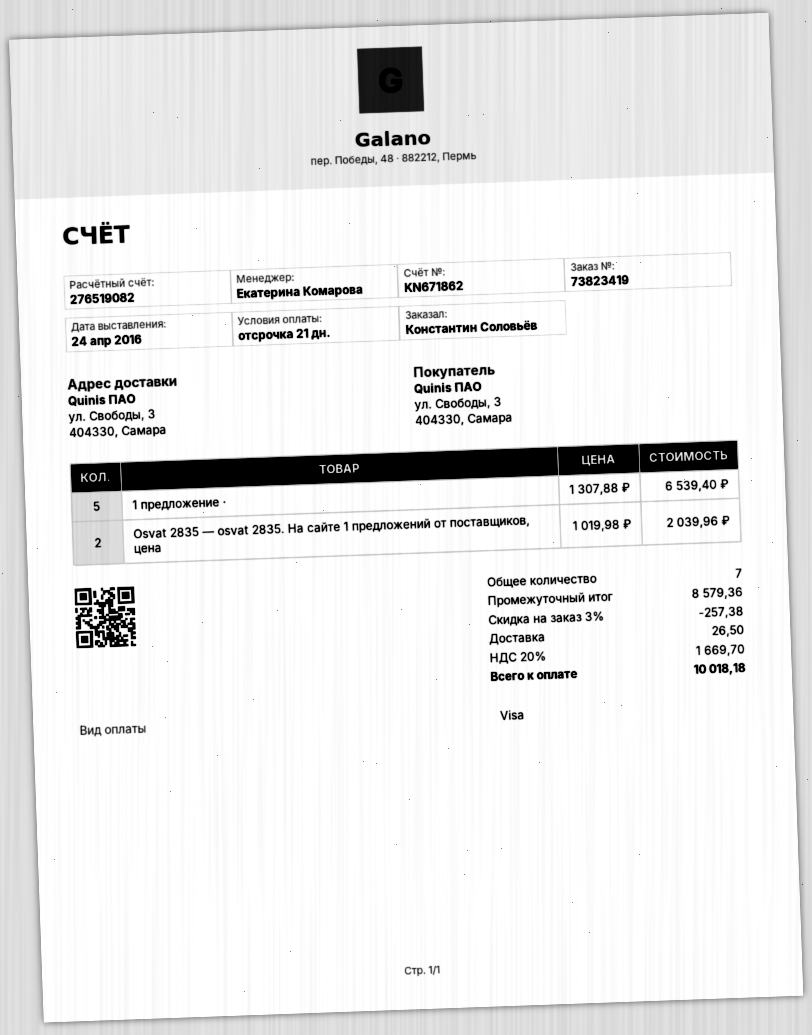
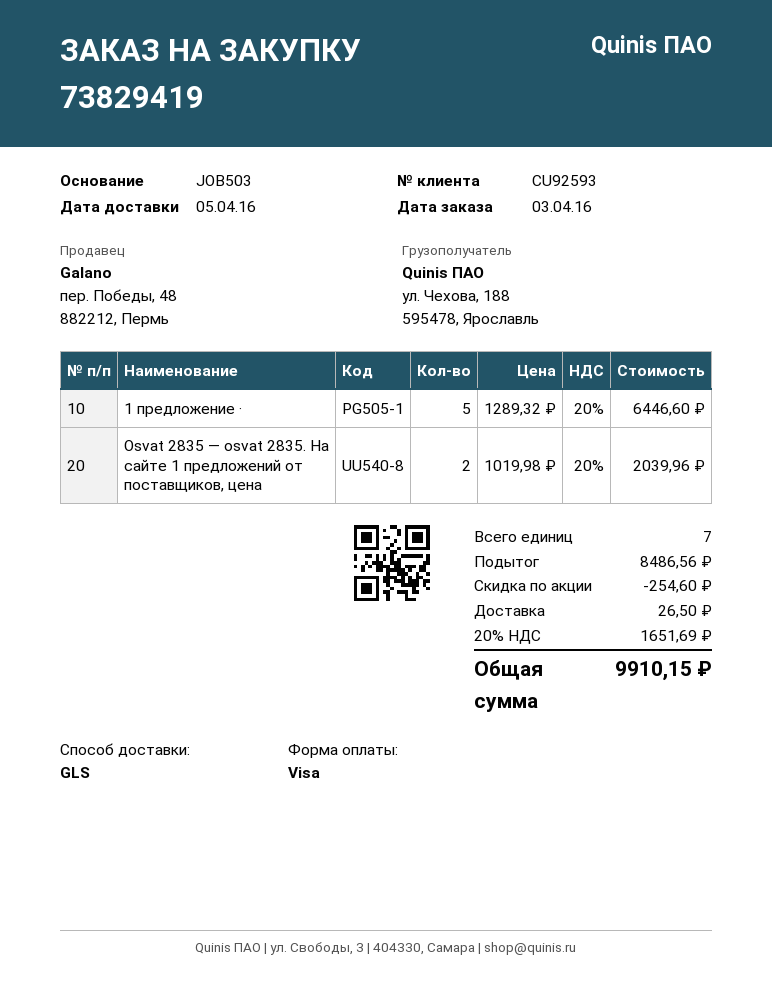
order number: 73823419 -> 73829419
ship to: ул. Свободы, 3, 404330, Самара -> ул. Чехова, 188, 595478, Ярославль
1 предложение ·: 5 x 1307.88 = 6539.40 -> 5 x 1289.32 = 6446.60
subtotal: 8579.36 -> 8486.56
discount: 257.38 -> 254.60
tax: 20% = 1669.70 -> 20% = 1651.69
total: 10018.18 -> 9910.15

